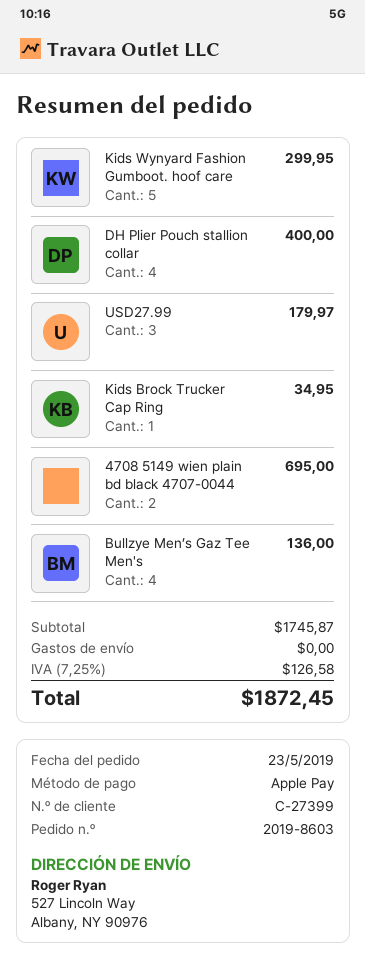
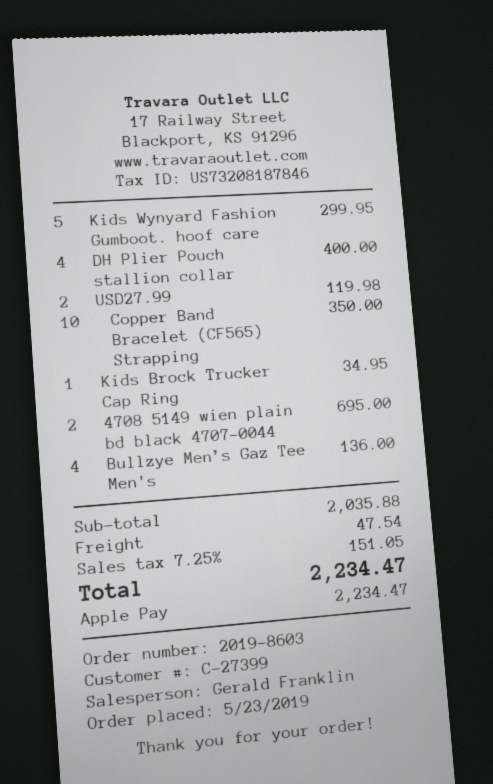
USD27.99: 3 for 179.97 -> 2 for 119.98
Copper Band Bracelet (CF565) Strapping: none -> 10 for 350.00
subtotal: 1745.87 -> 2035.88
shipping: 0.00 -> 47.54
tax: 7.25% = 126.58 -> 7.25% = 151.05
total: 1872.45 -> 2234.47

